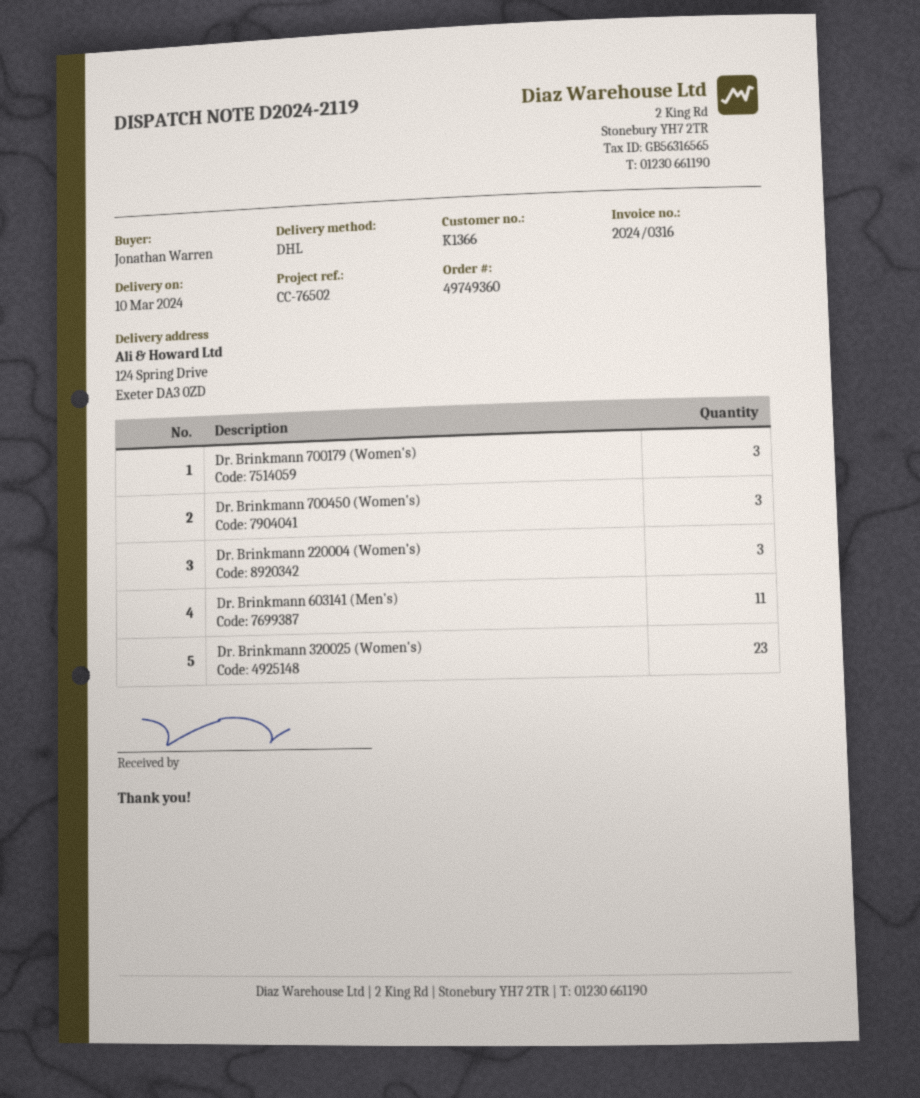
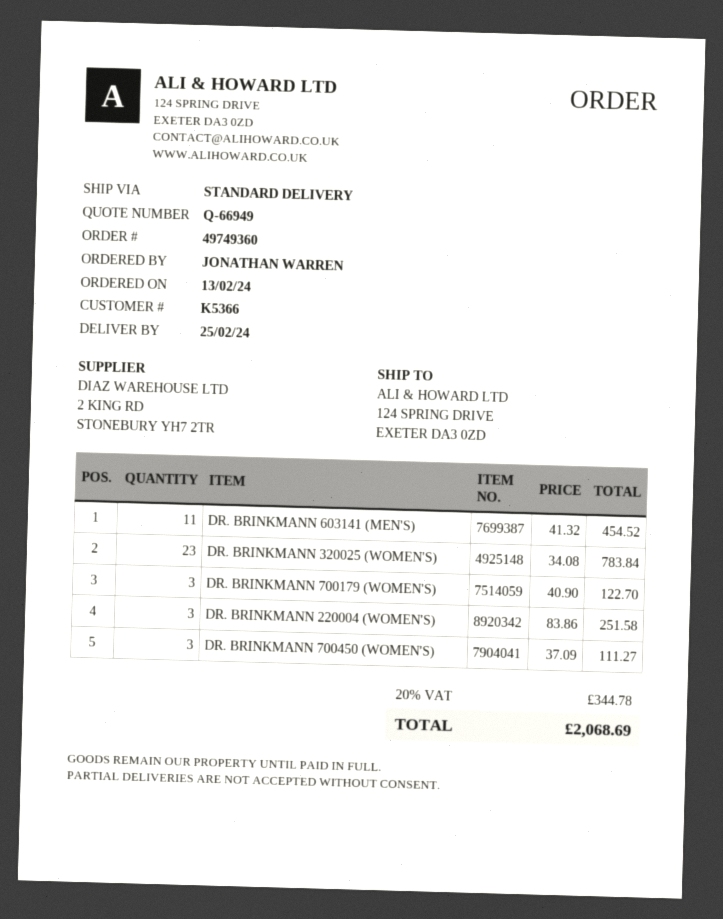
delivery date: 2024-03-10 -> 2024-02-25
customer number: K1366 -> K5366
shipping method: DHL -> standard

